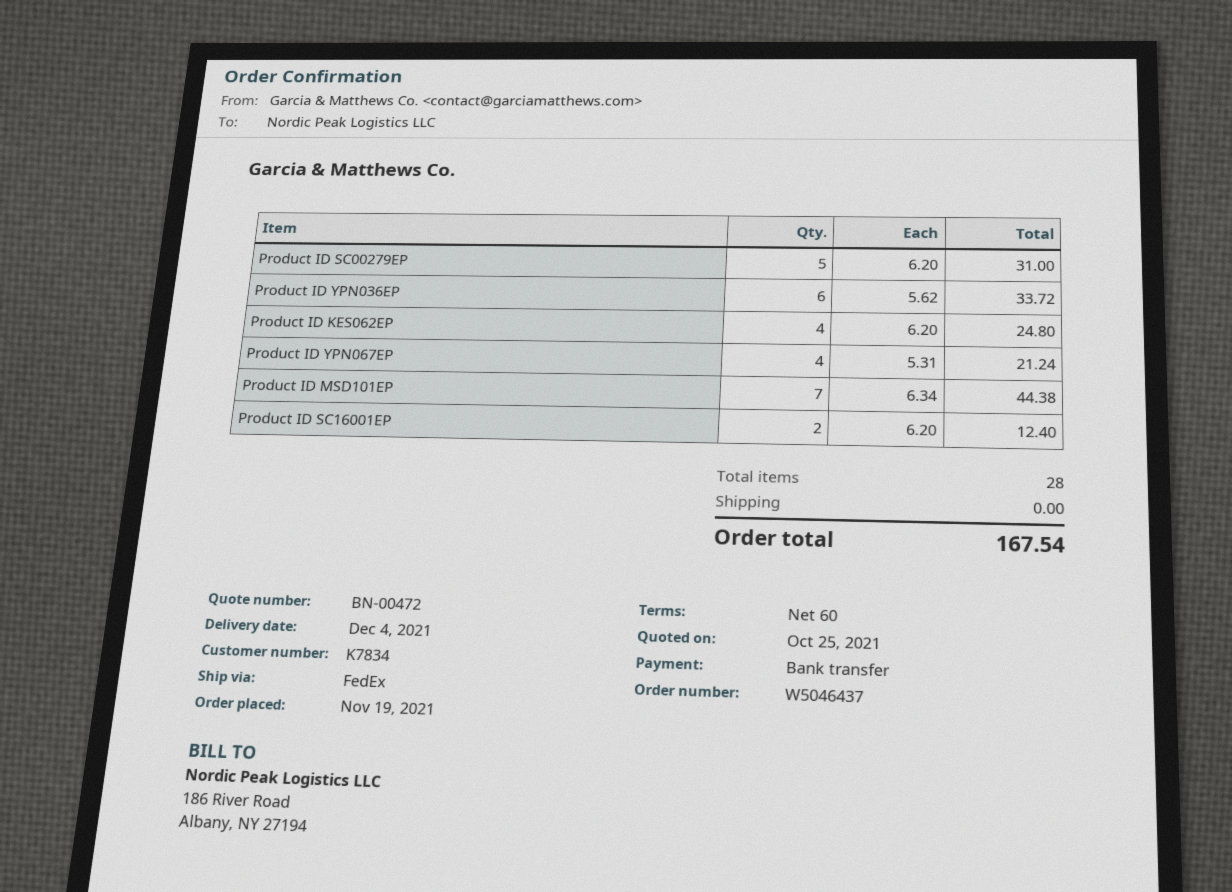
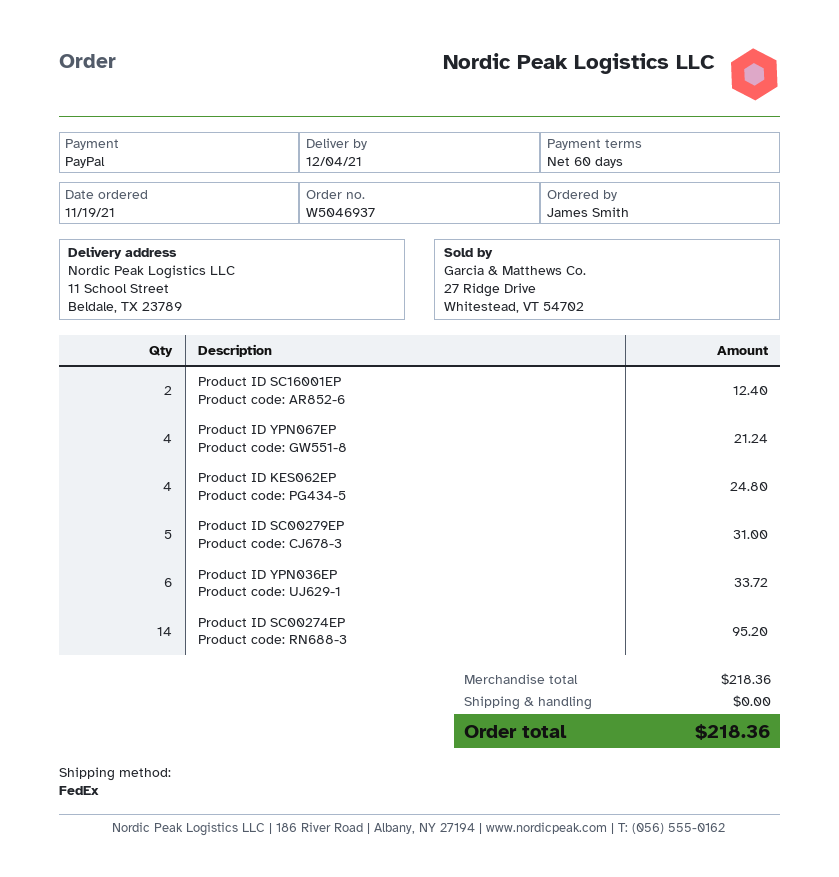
order number: W5046437 -> W5046937
payment method: bank transfer -> PayPal
Product ID MSD101EP: 7 for 44.38 -> none
Product ID SC00274EP: none -> 14 for 95.20
total: 167.54 -> 218.36

